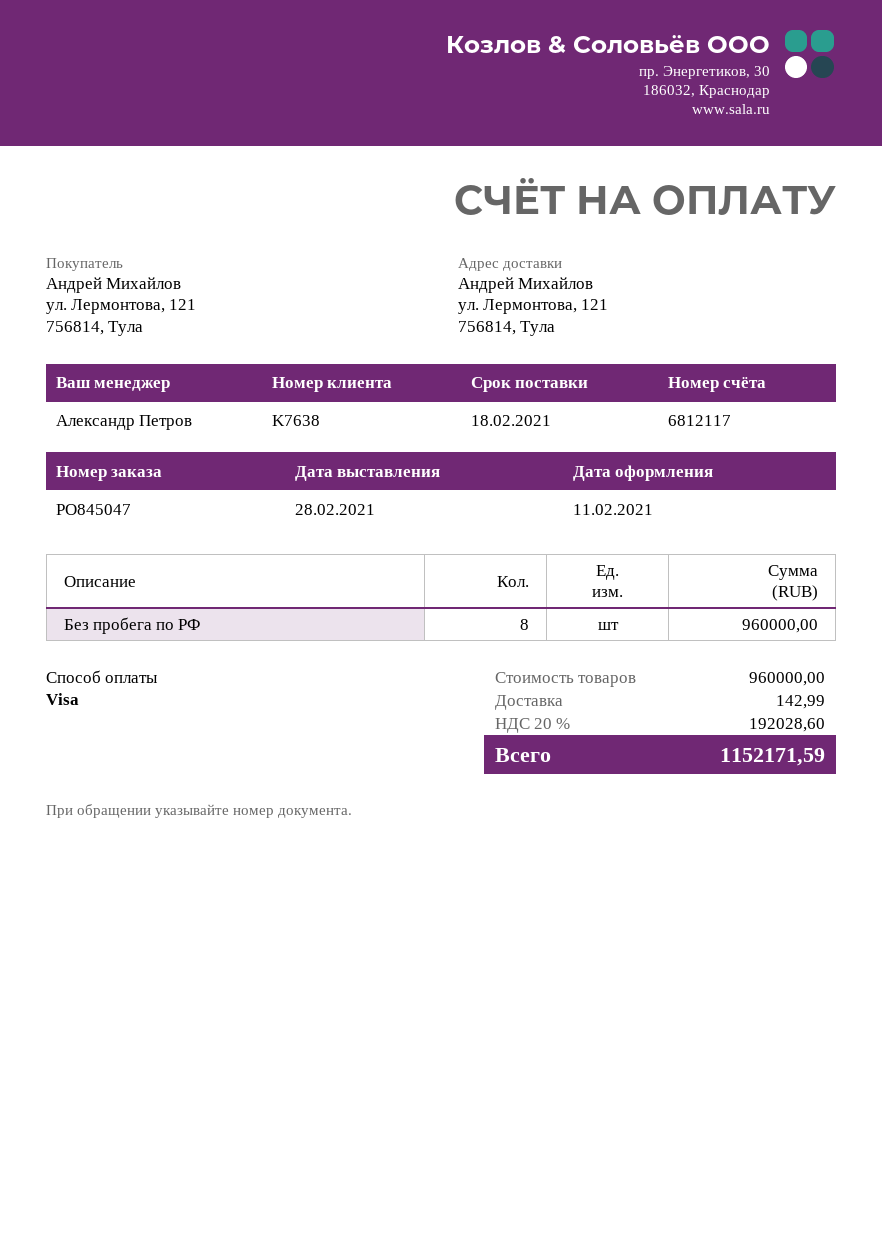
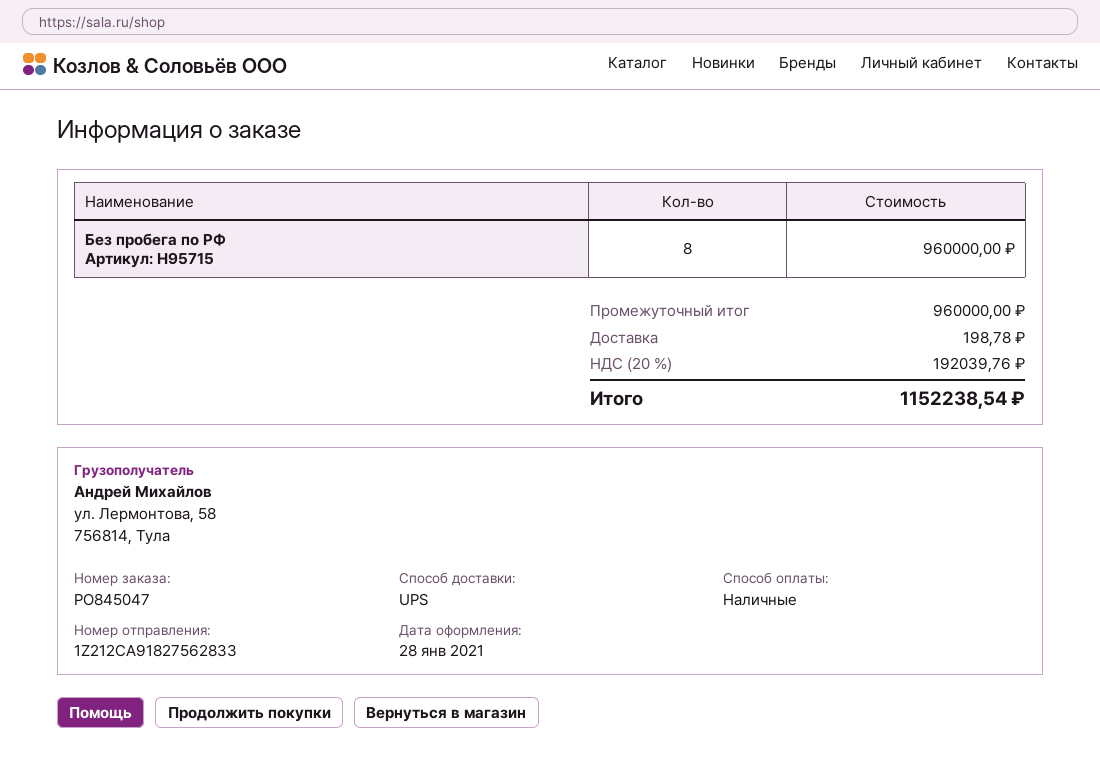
order date: 2021-02-11 -> 2021-01-28
payment method: Visa -> cash
ship to: ул. Лермонтова, 121, 756814, Тула -> ул. Лермонтова, 58, 756814, Тула
shipping: 142.99 -> 198.78
tax: 20% = 192028.60 -> 20% = 192039.76
total: 1152171.59 -> 1152238.54

